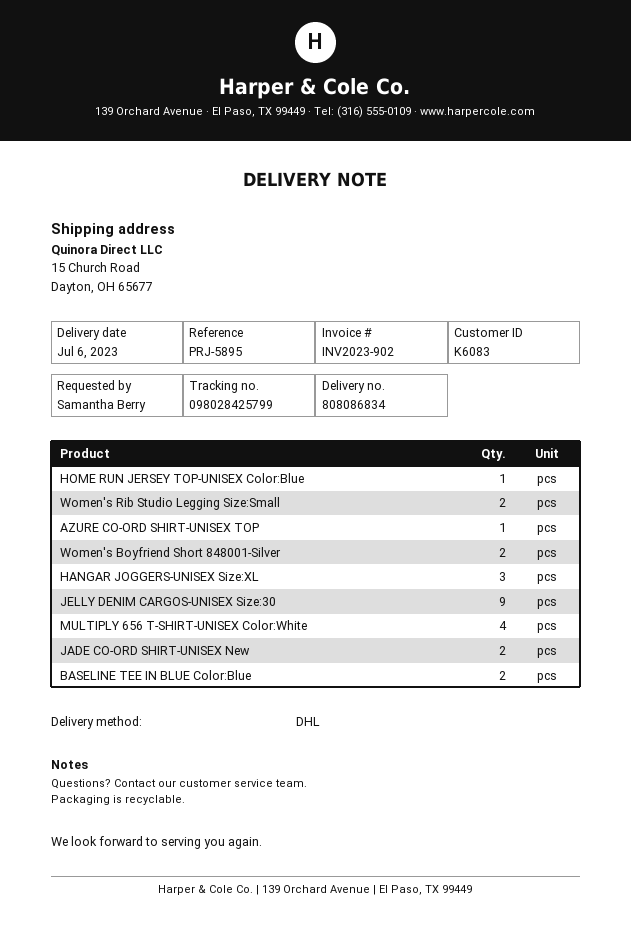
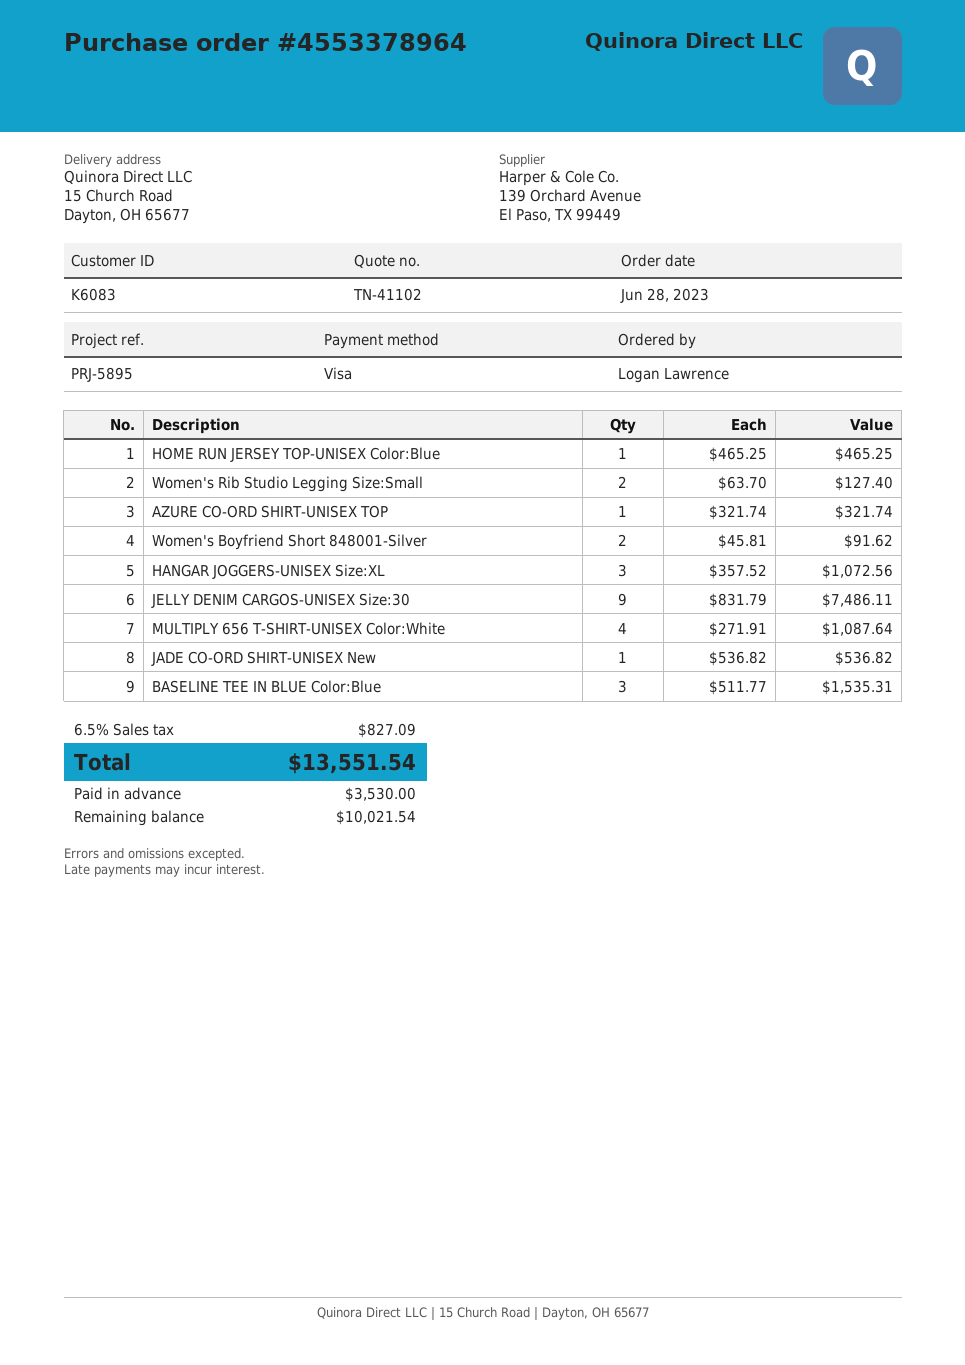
ordered by: Samantha Berry -> Logan Lawrence
JADE CO-ORD SHIRT-UNISEX New: 2 -> 1
BASELINE TEE IN BLUE Color:Blue: 2 -> 3

